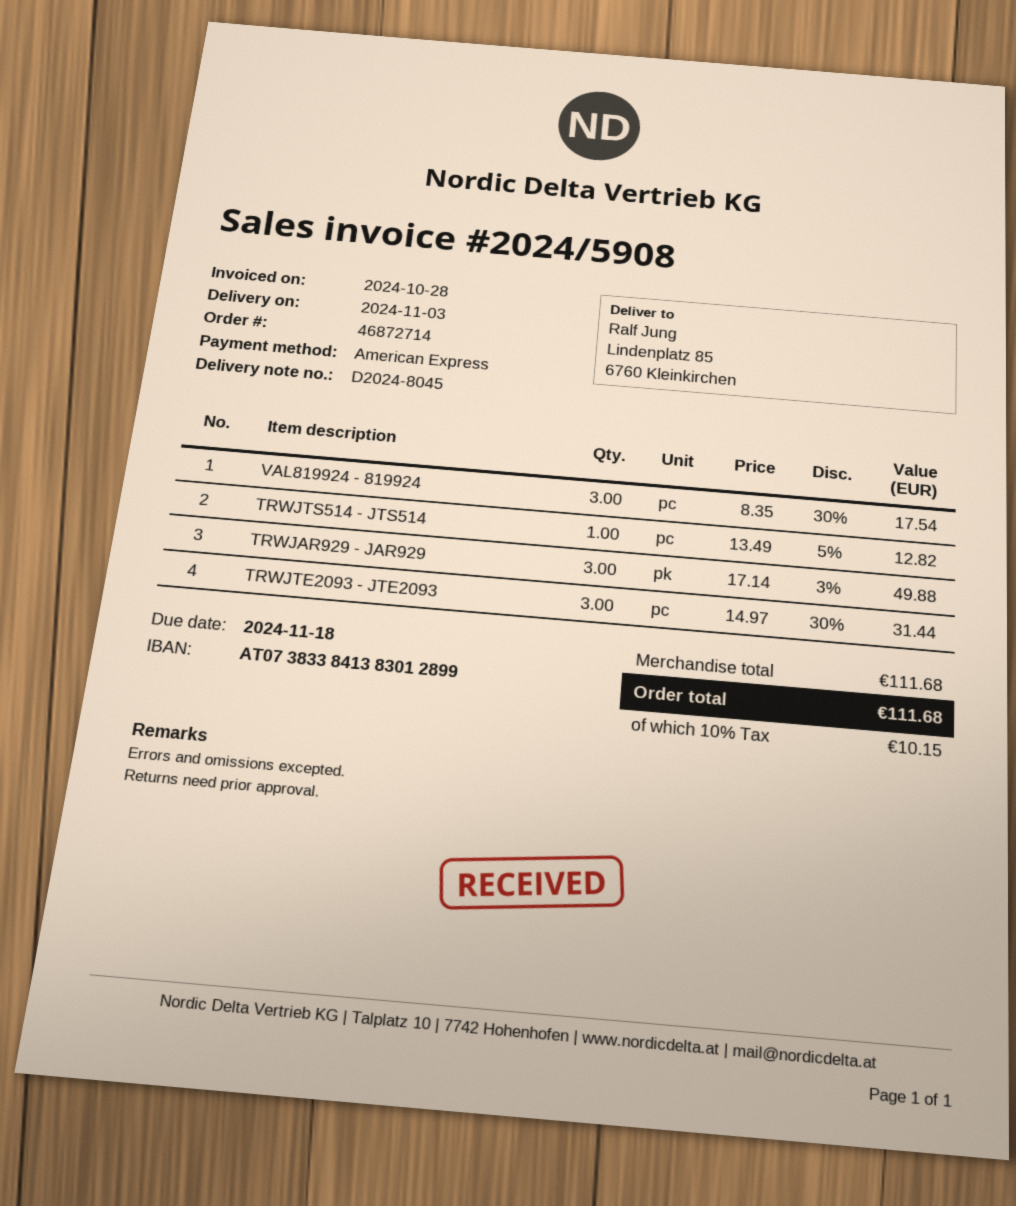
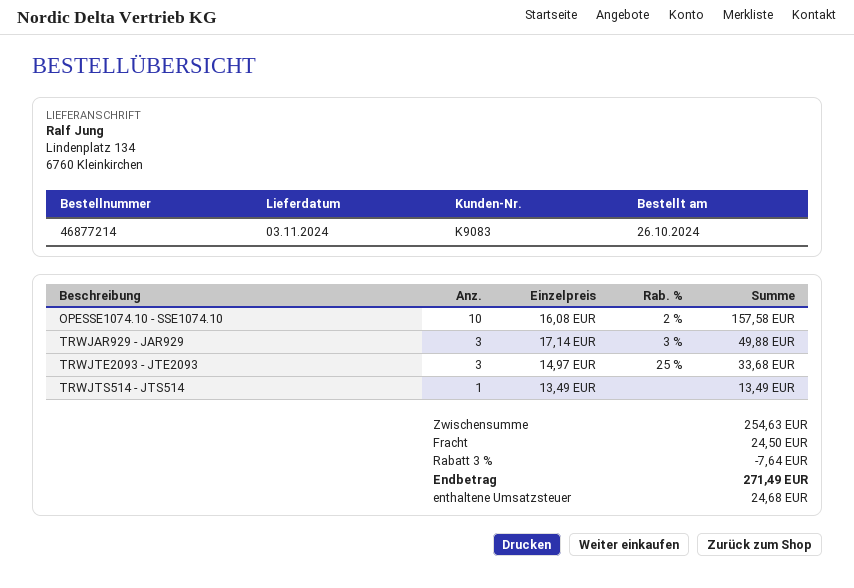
order number: 46872714 -> 46877214
ship to: Lindenplatz 85, 6760 Kleinkirchen -> Lindenplatz 134, 6760 Kleinkirchen
VAL819924 - 819924: 3 x 8.35 - 30% = 17.54 -> none
TRWJTS514 - JTS514: 1 x 13.49 - 5% = 12.82 -> 1 x 13.49 = 13.49
TRWJTE2093 - JTE2093: 3 x 14.97 - 30% = 31.44 -> 3 x 14.97 - 25% = 33.68
OPESSE1074.10 - SSE1074.10: none -> 10 x 16.08 - 2% = 157.58
subtotal: 111.68 -> 254.63
discount: none -> 3% = 7.64
shipping: none -> 24.50
tax: 10.15 -> 24.68
total: 111.68 -> 271.49

